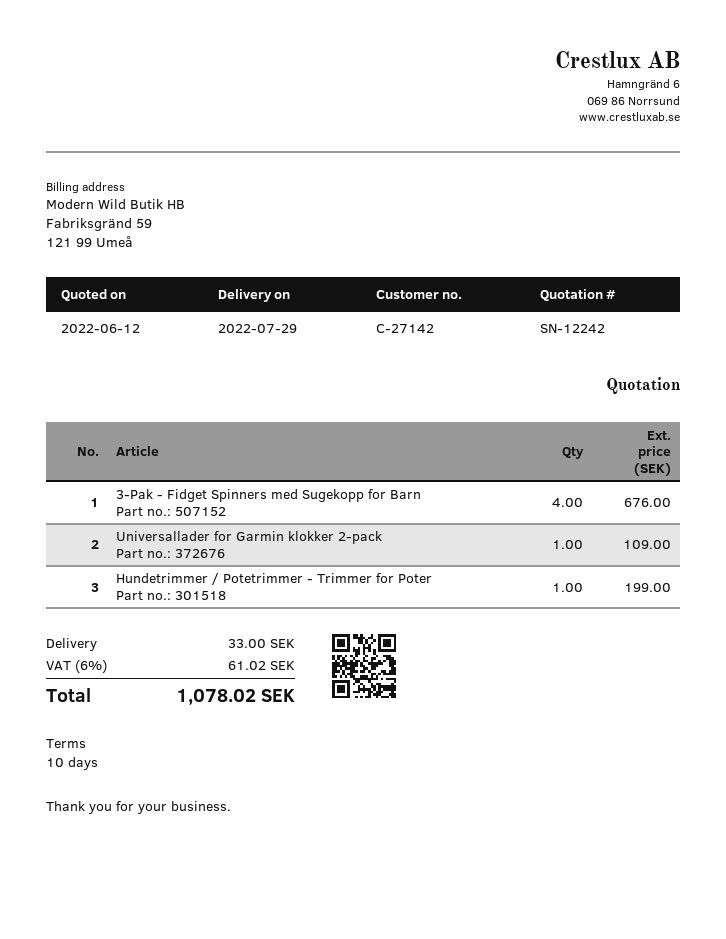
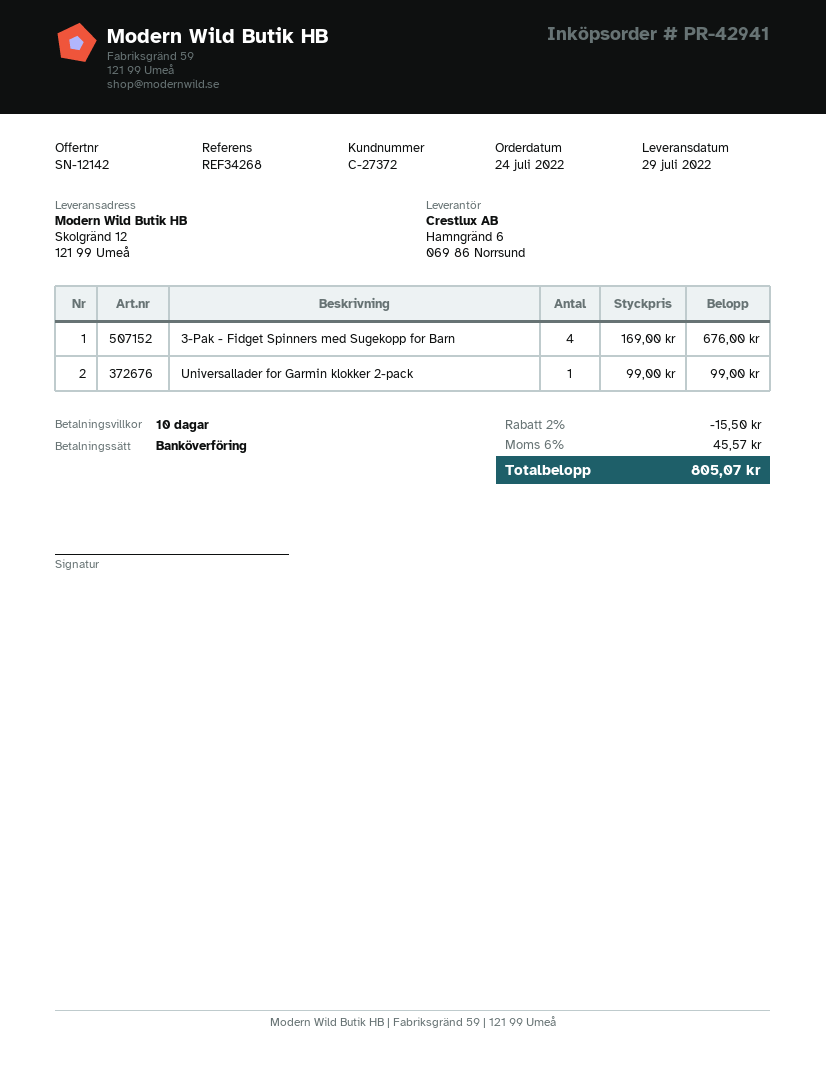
quote number: SN-12242 -> SN-12142
customer number: C-27142 -> C-27372
Universallader for Garmin klokker 2-pack: 1 for 109.00 -> 1 for 99.00
Hundetrimmer / Potetrimmer - Trimmer for Poter: 1 for 199.00 -> none
discount: none -> 2% = 15.50
shipping: 33.00 -> none
tax: 6% = 61.02 -> 6% = 45.57
total: 1078.02 -> 805.07

